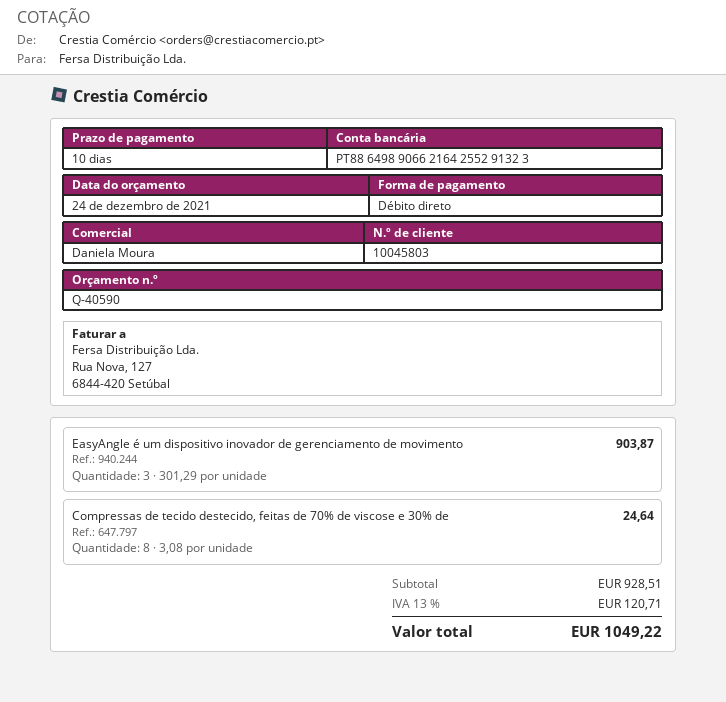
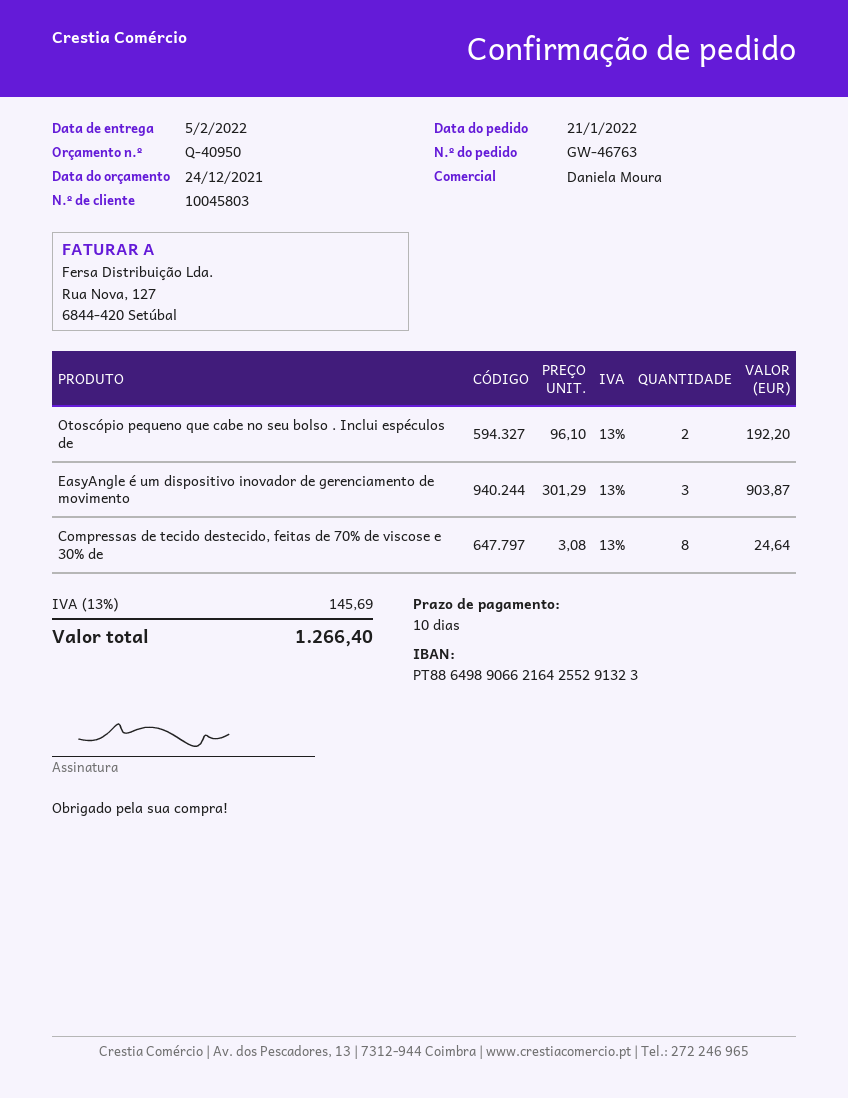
quote number: Q-40590 -> Q-40950
Otoscópio pequeno que cabe no seu bolso . Inclui espéculos de: none -> 2 x 96.10 = 192.20
tax: 13% = 120.71 -> 13% = 145.69
total: 1049.22 -> 1266.40

